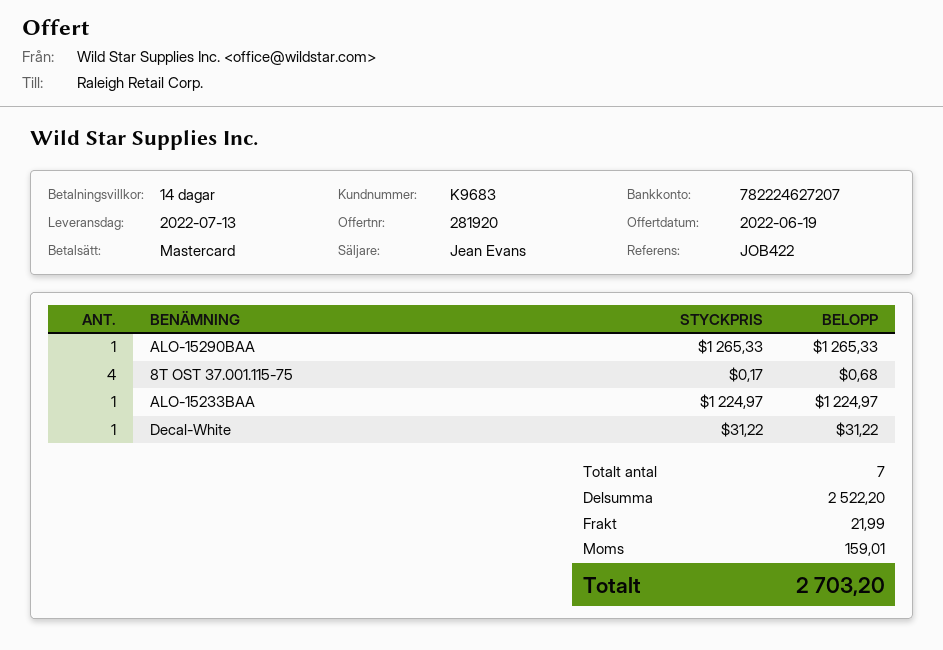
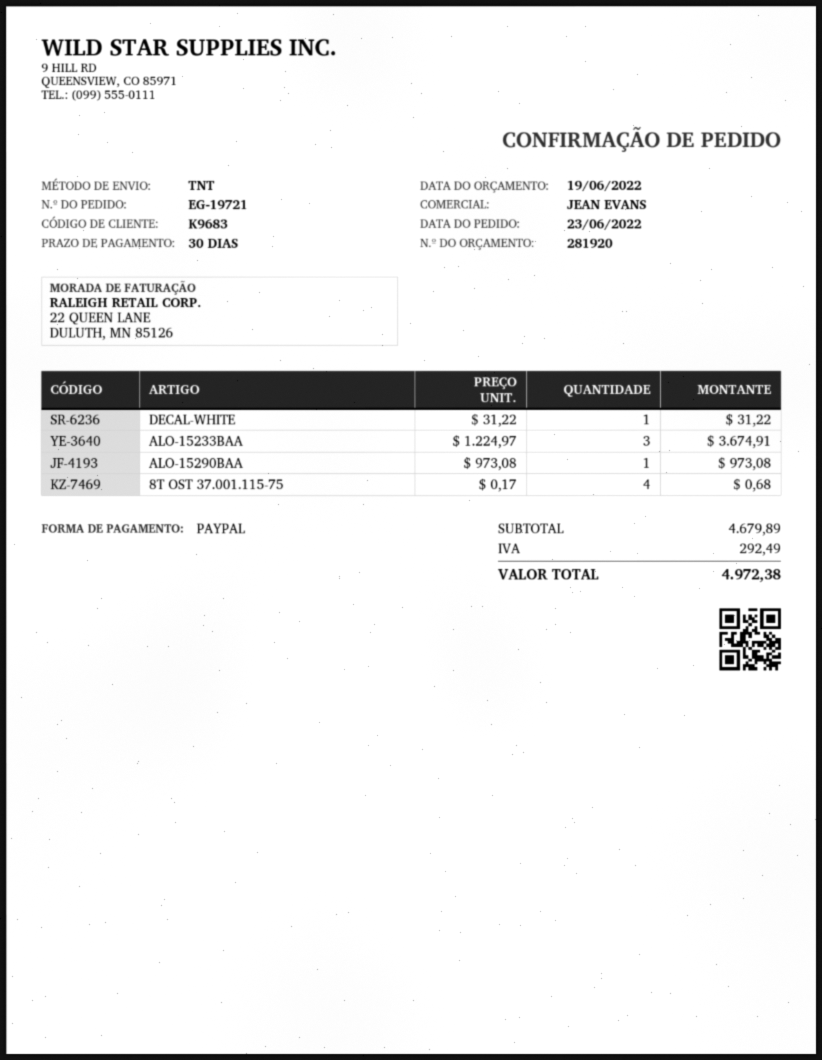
payment terms: 14 days -> 30 days
payment method: Mastercard -> PayPal
ALO-15290BAA: 1 x 1265.33 = 1265.33 -> 1 x 973.08 = 973.08
ALO-15233BAA: 1 x 1224.97 = 1224.97 -> 3 x 1224.97 = 3674.91
subtotal: 2522.20 -> 4679.89
shipping: 21.99 -> none
tax: 159.01 -> 292.49
total: 2703.20 -> 4972.38

